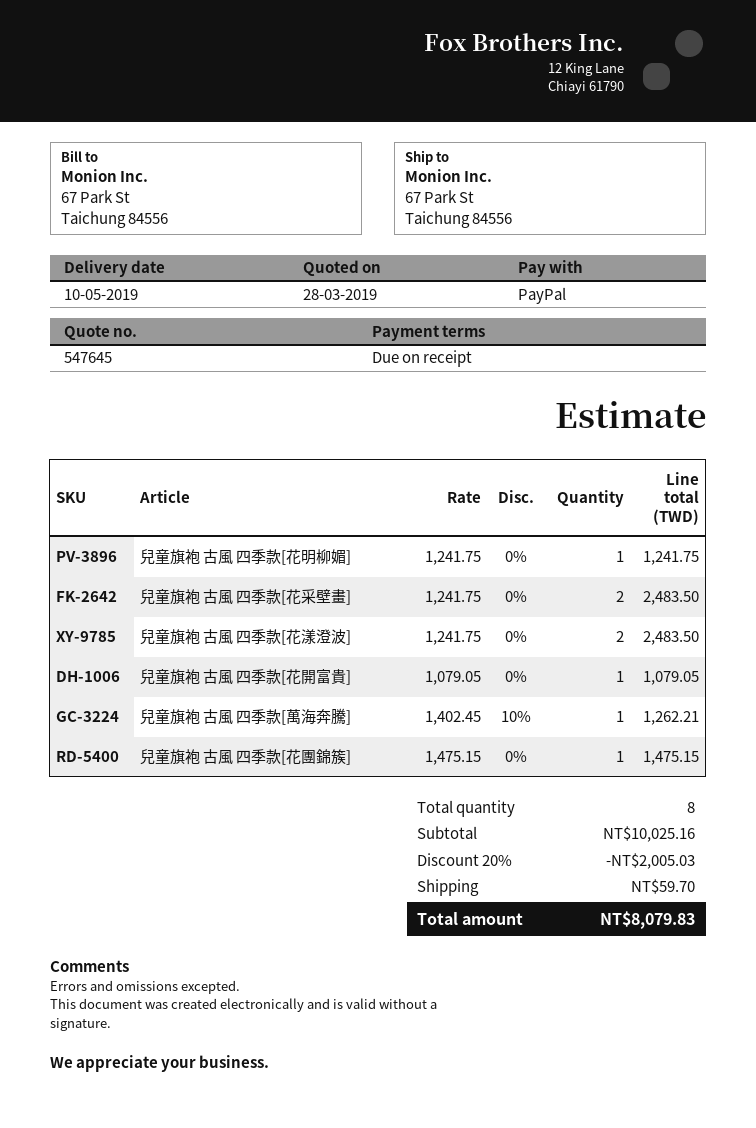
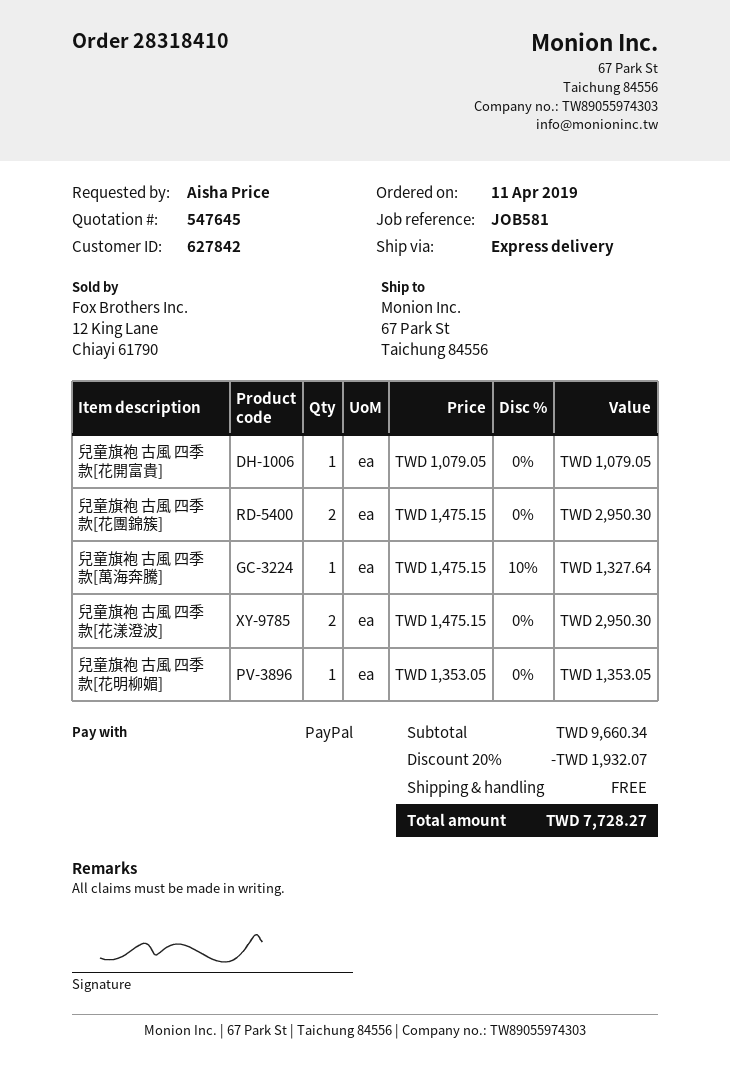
兒童旗袍 古風 四季款[花明柳媚]: 1 x 1241.75 = 1241.75 -> 1 x 1353.05 = 1353.05
兒童旗袍 古風 四季款[花采壁畫]: 2 x 1241.75 = 2483.50 -> none
兒童旗袍 古風 四季款[花漾澄波]: 2 x 1241.75 = 2483.50 -> 2 x 1475.15 = 2950.30
兒童旗袍 古風 四季款[萬海奔騰]: 1 x 1402.45 - 10% = 1262.21 -> 1 x 1475.15 - 10% = 1327.64
兒童旗袍 古風 四季款[花團錦簇]: 1 x 1475.15 = 1475.15 -> 2 x 1475.15 = 2950.30
subtotal: 10025.16 -> 9660.34
discount: 20% = 2005.03 -> 20% = 1932.07
shipping: 59.70 -> 0.00
total: 8079.83 -> 7728.27

